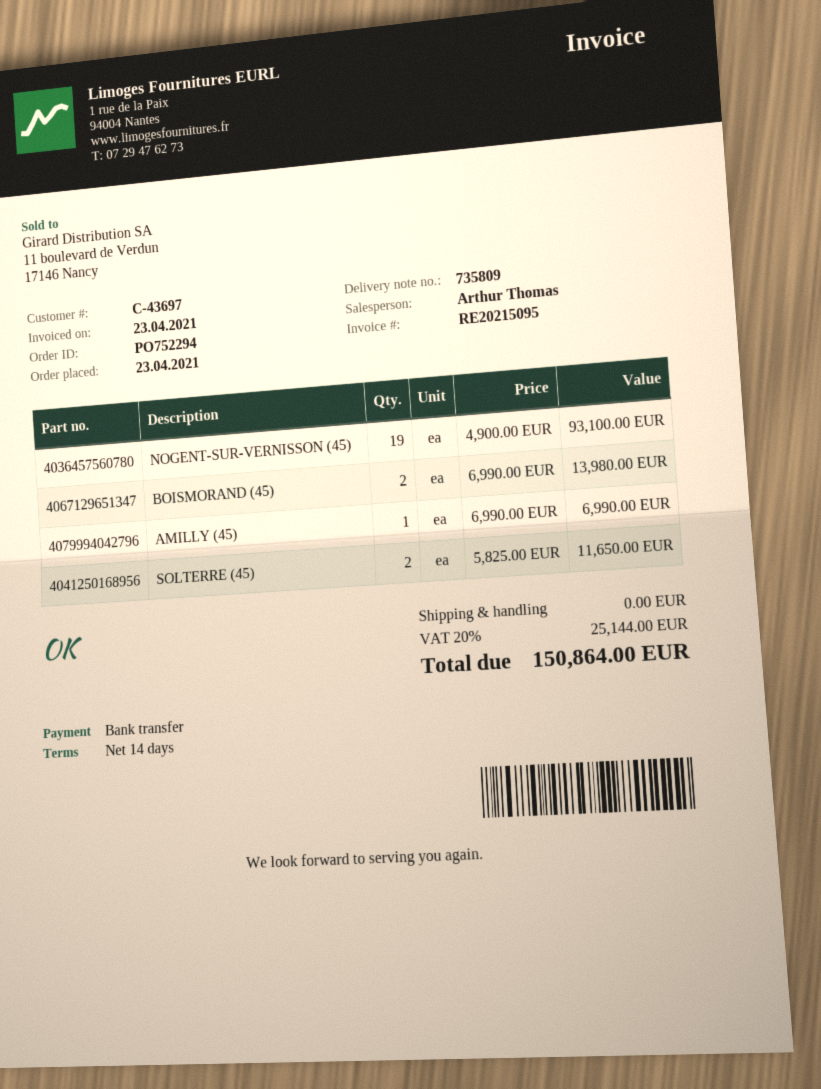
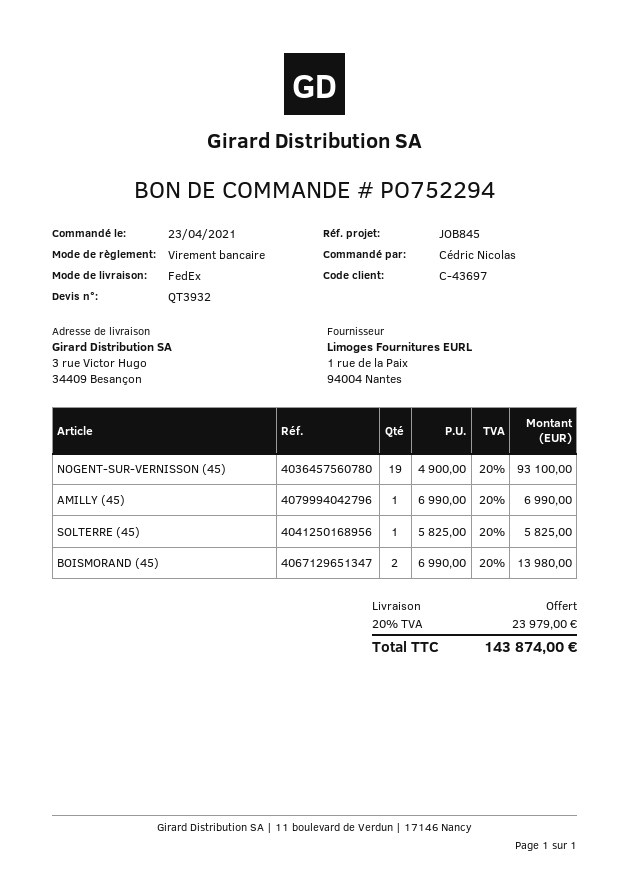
SOLTERRE (45): 2 x 5825.00 = 11650.00 -> 1 x 5825.00 = 5825.00
tax: 20% = 25144.00 -> 20% = 23979.00
total: 150864.00 -> 143874.00

